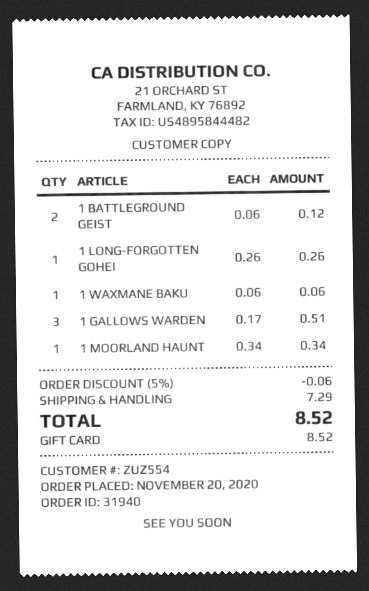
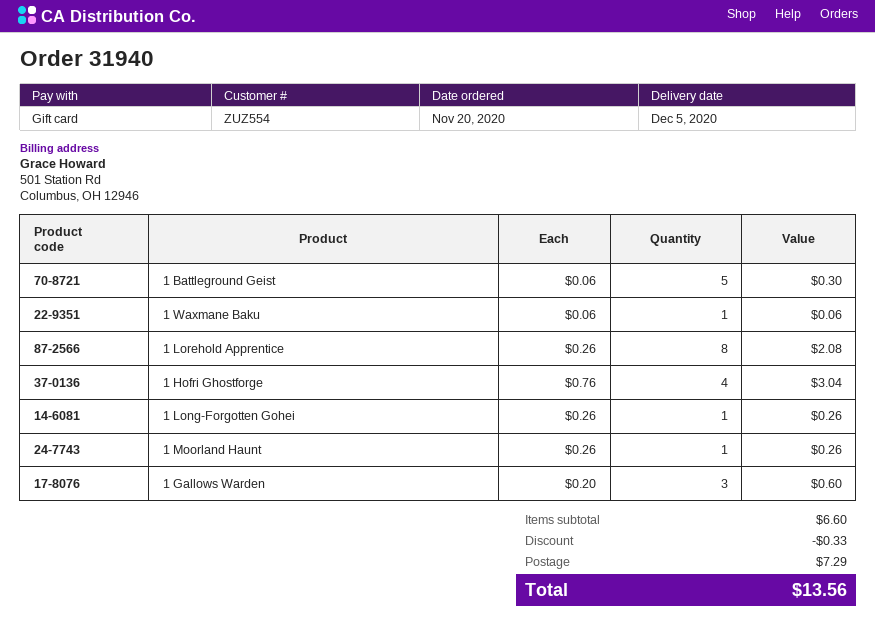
1 BATTLEGROUND GEIST: 2 x 0.06 = 0.12 -> 5 x 0.06 = 0.30
1 GALLOWS WARDEN: 3 x 0.17 = 0.51 -> 3 x 0.20 = 0.60
1 MOORLAND HAUNT: 1 x 0.34 = 0.34 -> 1 x 0.26 = 0.26
1 Lorehold Apprentice: none -> 8 x 0.26 = 2.08
1 Hofri Ghostforge: none -> 4 x 0.76 = 3.04
discount: 0.06 -> 0.33
total: 8.52 -> 13.56

